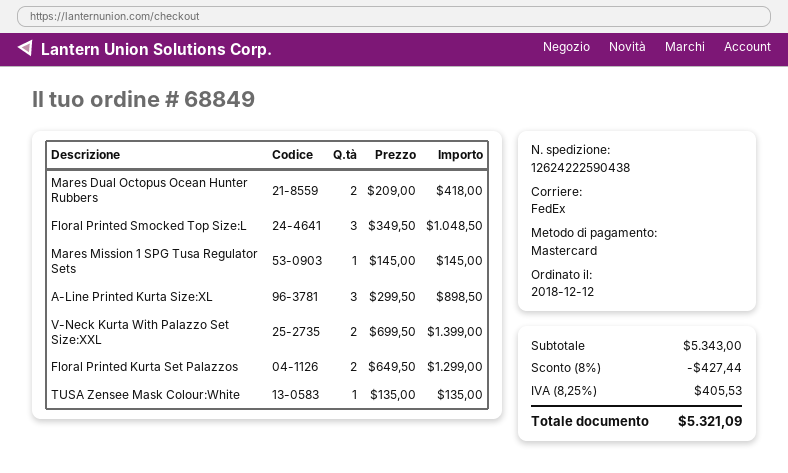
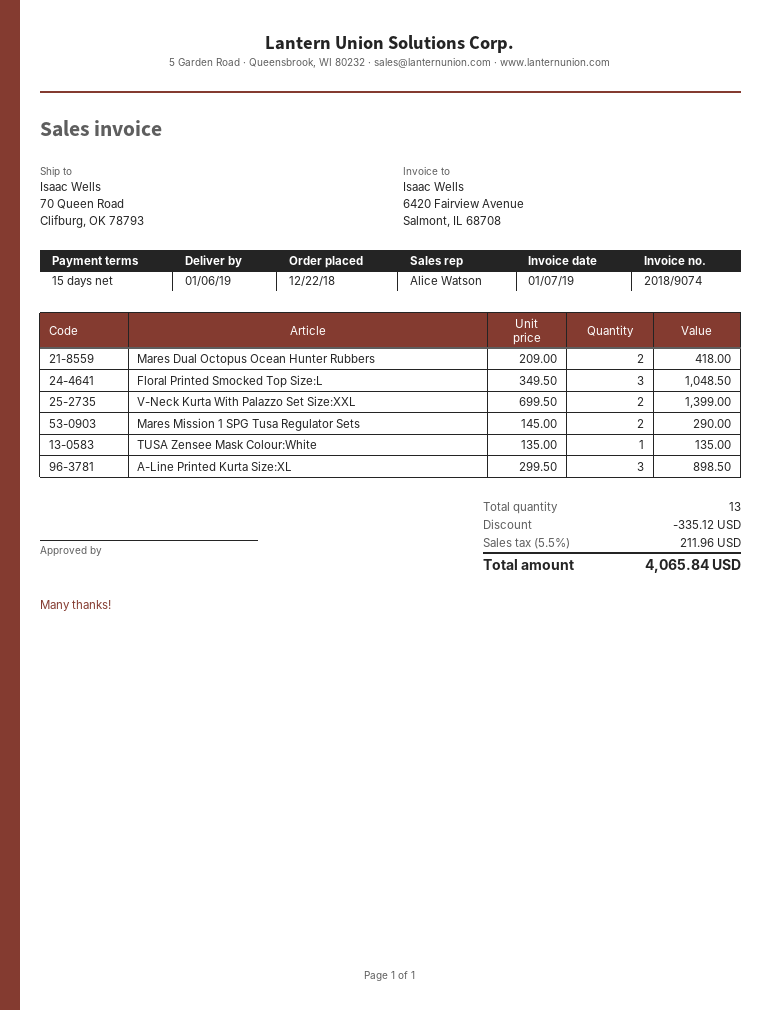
order date: 2018-12-12 -> 2018-12-22
Mares Mission 1 SPG Tusa Regulator Sets: 1 x 145.00 = 145.00 -> 2 x 145.00 = 290.00
Floral Printed Kurta Set Palazzos: 2 x 649.50 = 1299.00 -> none
discount: 427.44 -> 335.12
tax: 8.25% = 405.53 -> 5.5% = 211.96
total: 5321.09 -> 4065.84

